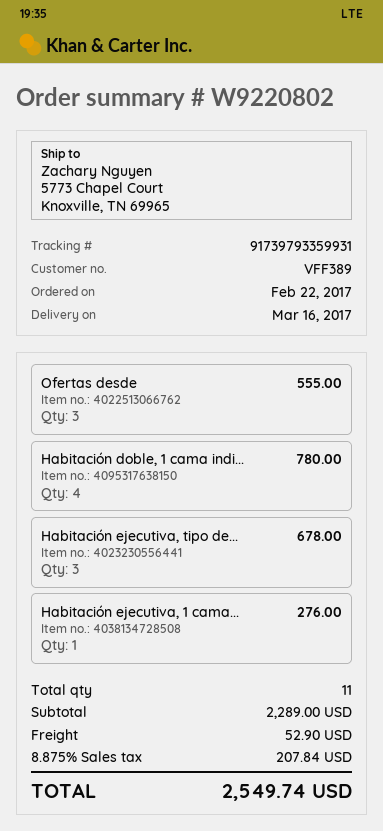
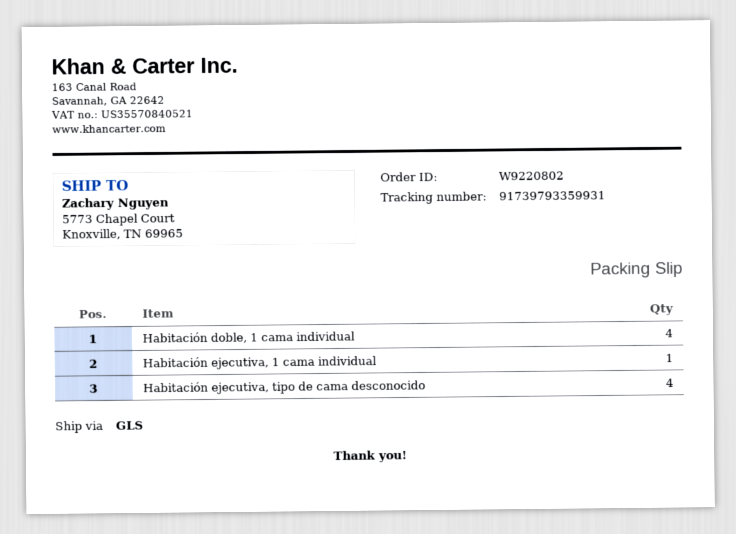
Ofertas desde: 3 -> none
Habitación ejecutiva, tipo de...: 3 -> 4

